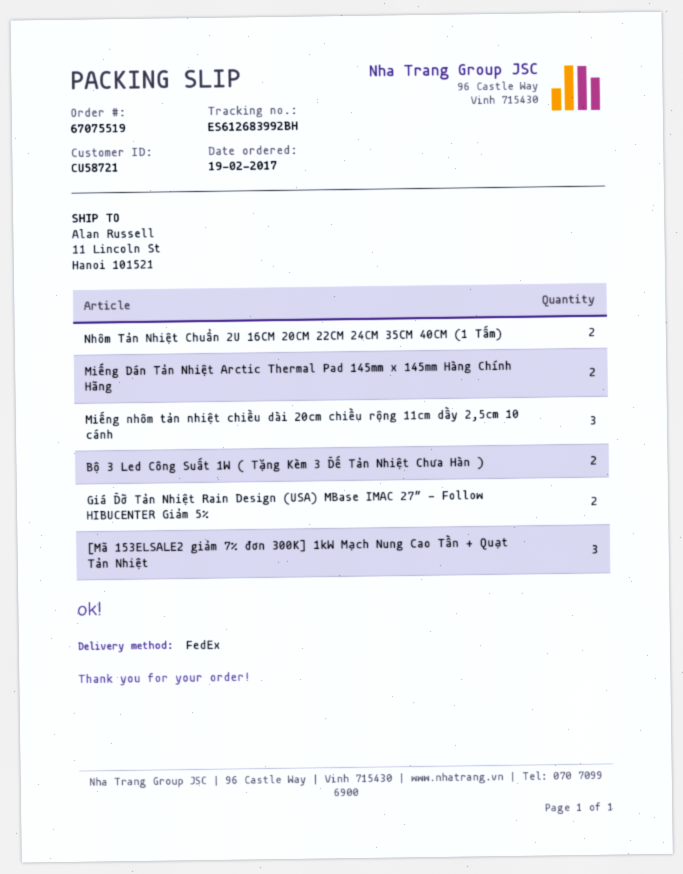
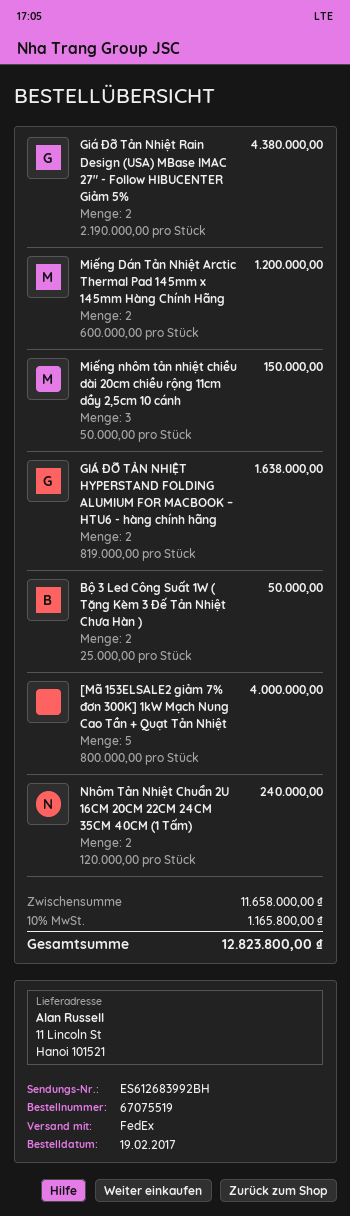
[Mã 153ELSALE2 giảm 7% đơn 300K] 1kW Mạch Nung Cao Tần + Quạt Tản Nhiệt: 3 -> 5
GIÁ ĐỠ TẢN NHIỆT HYPERSTAND FOLDING ALUMIUM FOR MACBOOK – HTU6 - hàng chính hãng: none -> 2

